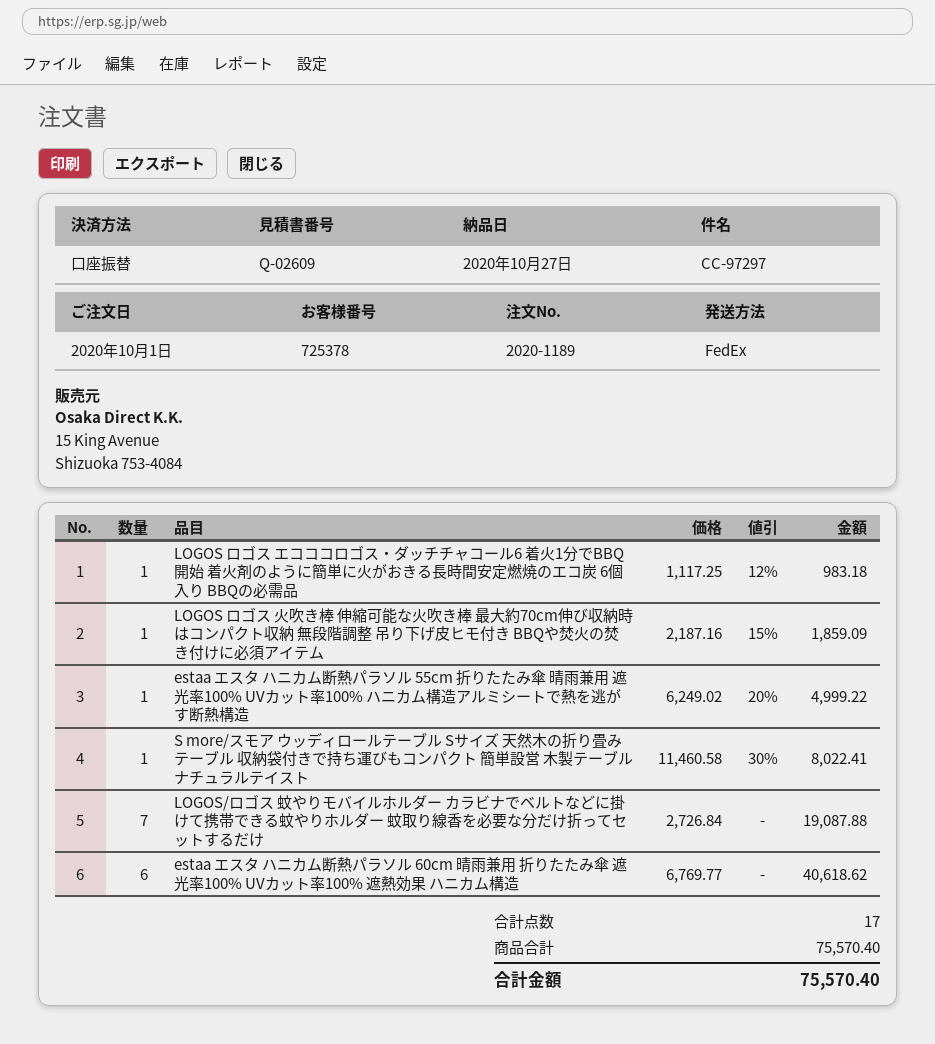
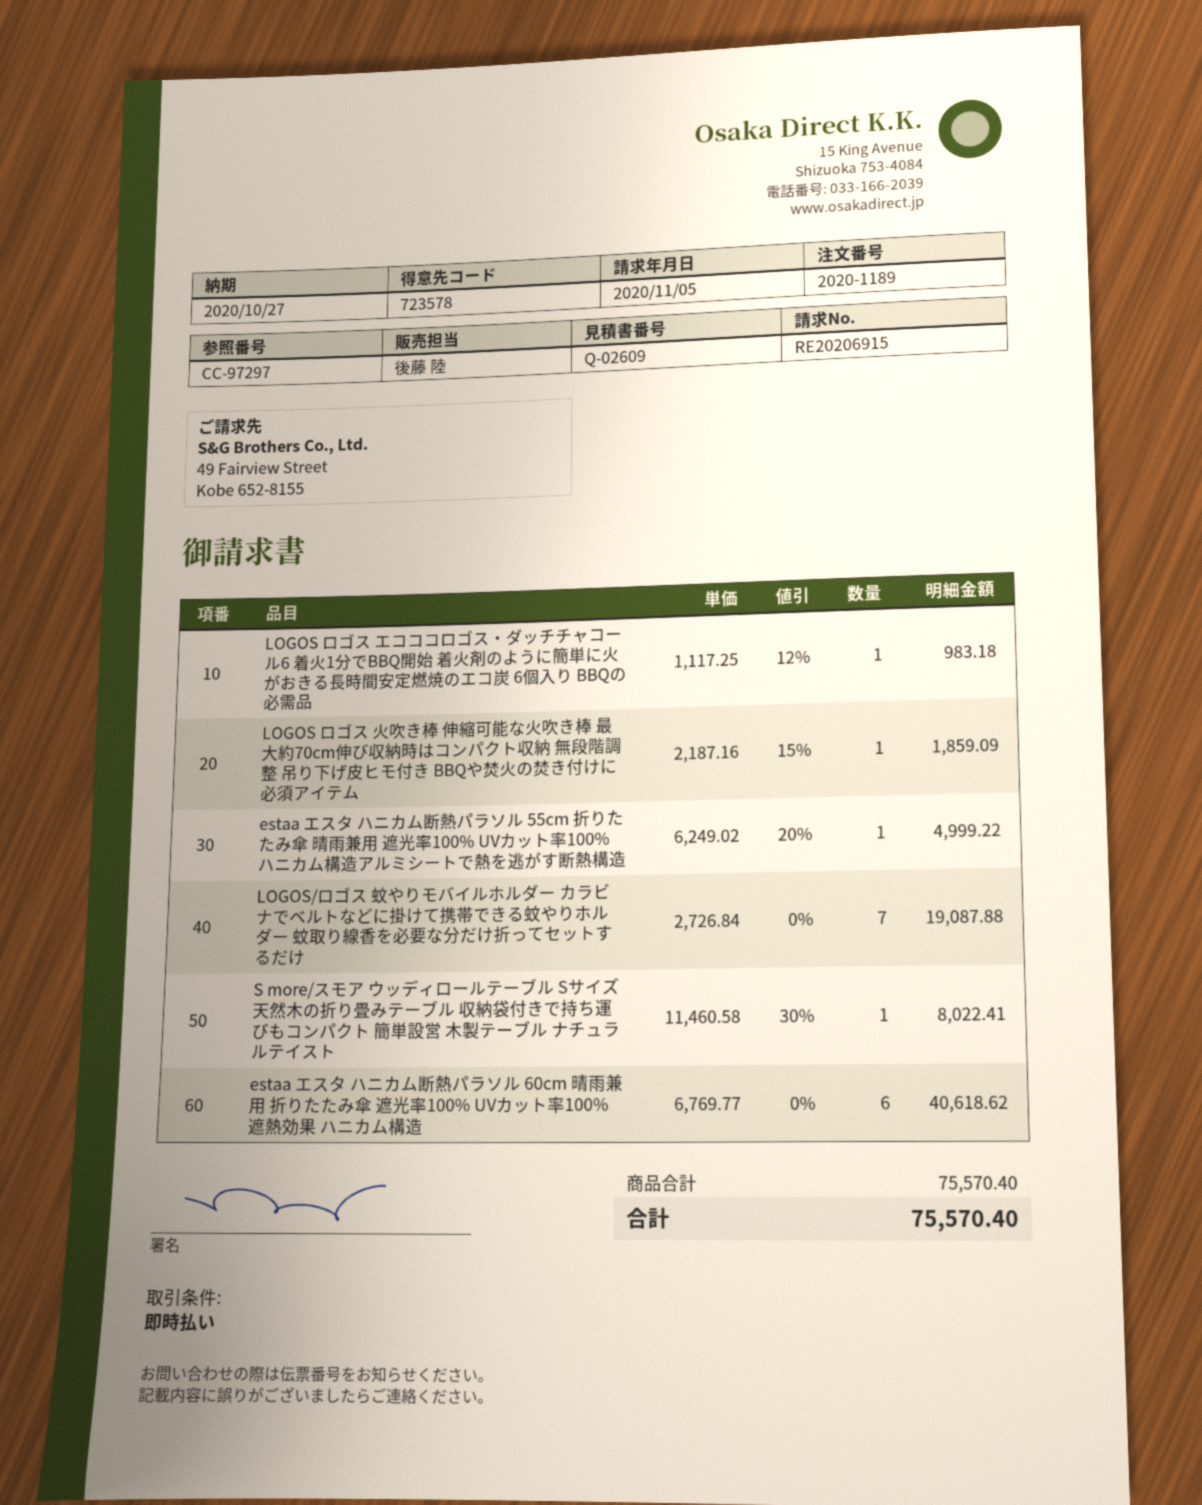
customer number: 725378 -> 723578

